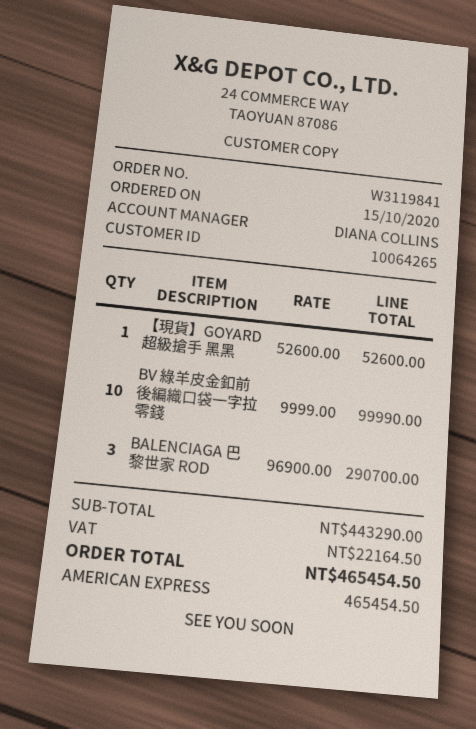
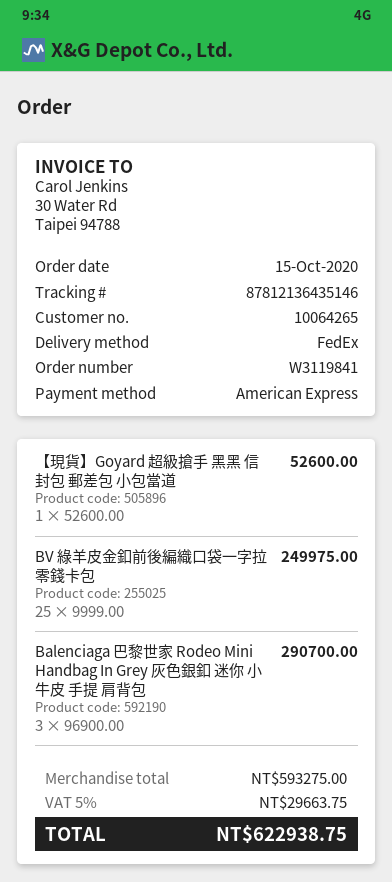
BV 綠羊皮金釦前後編織口袋一字拉零錢: 10 x 9999.00 = 99990.00 -> 25 x 9999.00 = 249975.00
subtotal: 443290.00 -> 593275.00
tax: 22164.50 -> 29663.75
total: 465454.50 -> 622938.75

